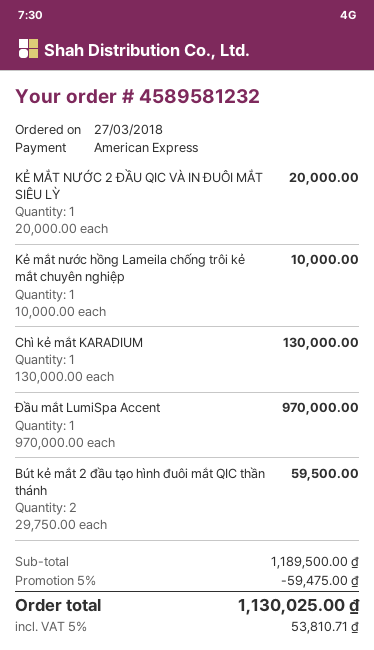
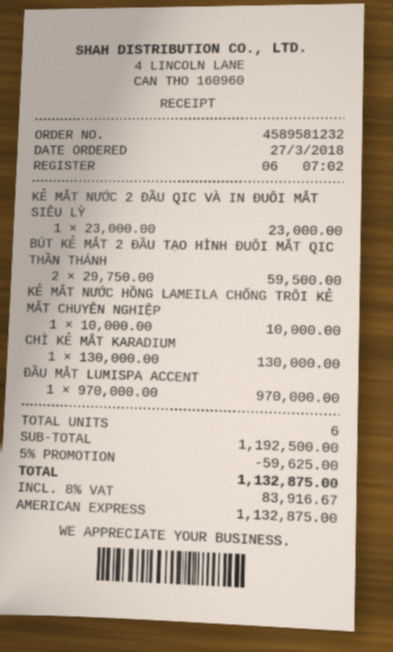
KẺ MẮT NƯỚC 2 ĐẦU QIC VÀ IN ĐUÔI MẮT SIÊU LỲ: 1 x 20000.00 = 20000.00 -> 1 x 23000.00 = 23000.00
subtotal: 1189500.00 -> 1192500.00
discount: 5% = 59475.00 -> 5% = 59625.00
tax: 5% = 53810.71 -> 8% = 83916.67
total: 1130025.00 -> 1132875.00

